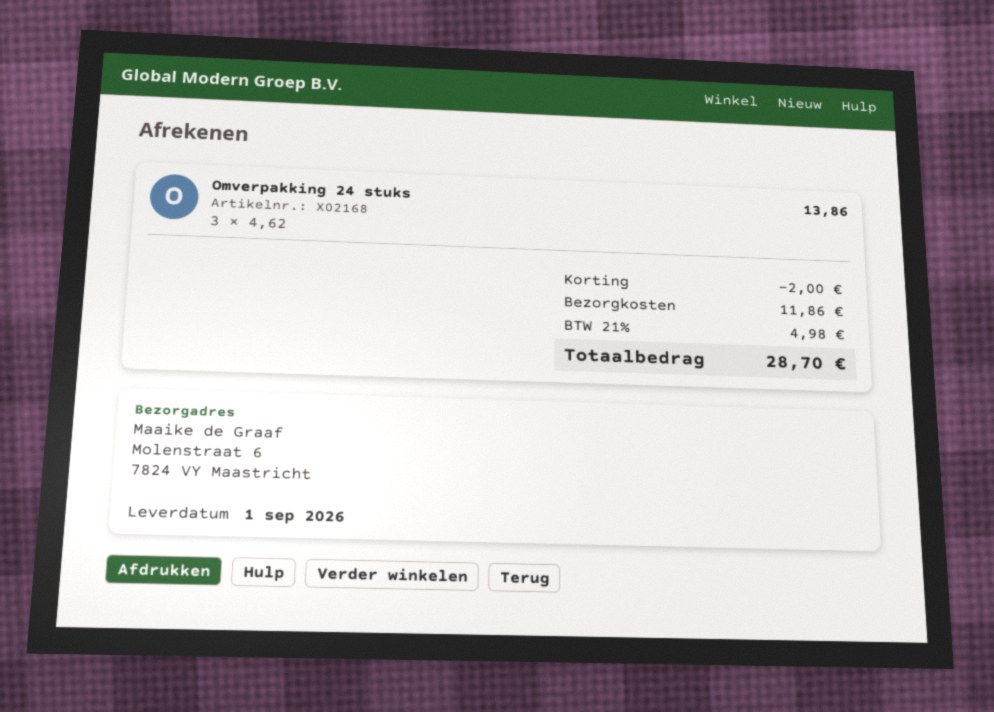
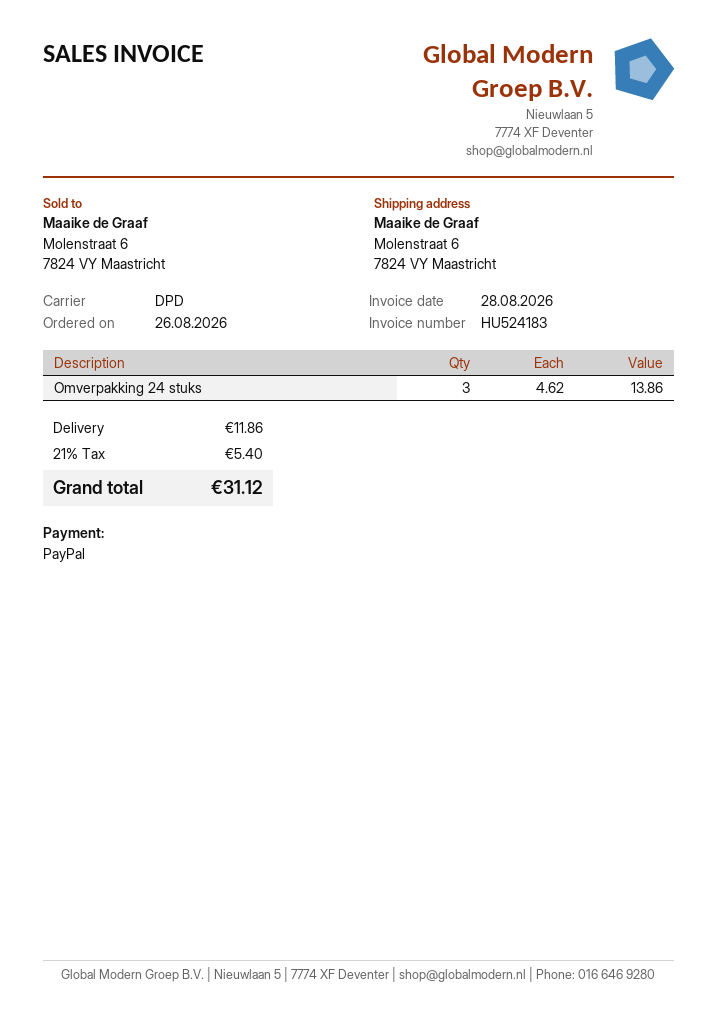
discount: 2.00 -> none
tax: 21% = 4.98 -> 21% = 5.40
total: 28.70 -> 31.12

